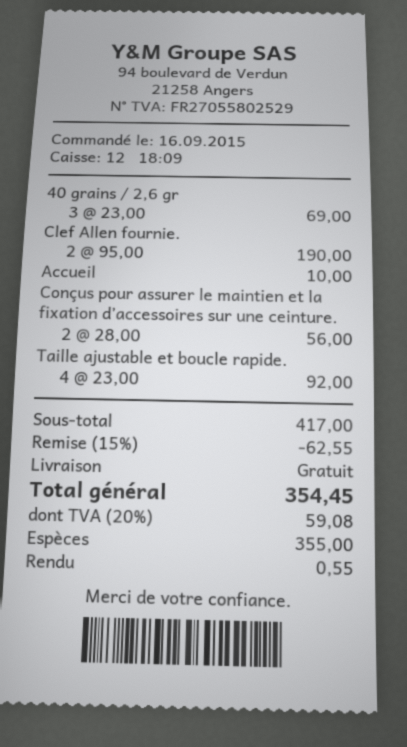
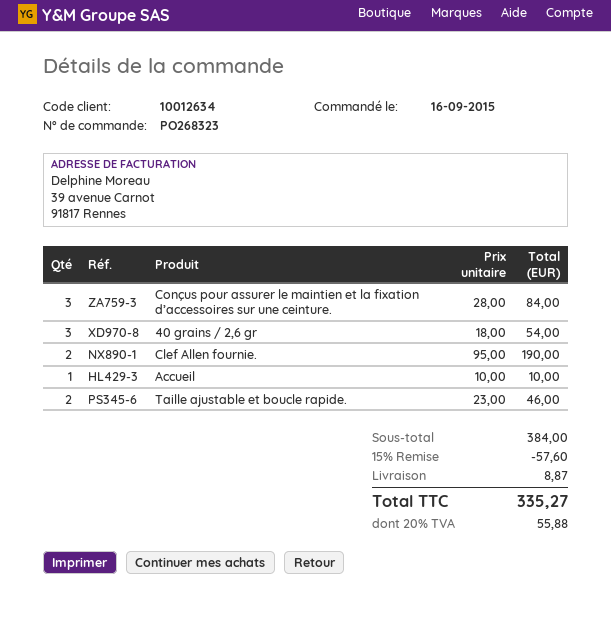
40 grains / 2,6 gr: 3 x 23.00 = 69.00 -> 3 x 18.00 = 54.00
Conçus pour assurer le maintien et la fixation d’accessoires sur une ceinture.: 2 x 28.00 = 56.00 -> 3 x 28.00 = 84.00
Taille ajustable et boucle rapide.: 4 x 23.00 = 92.00 -> 2 x 23.00 = 46.00
subtotal: 417.00 -> 384.00
discount: 15% = 62.55 -> 15% = 57.60
shipping: 0.00 -> 8.87
tax: 20% = 59.08 -> 20% = 55.88
total: 354.45 -> 335.27

